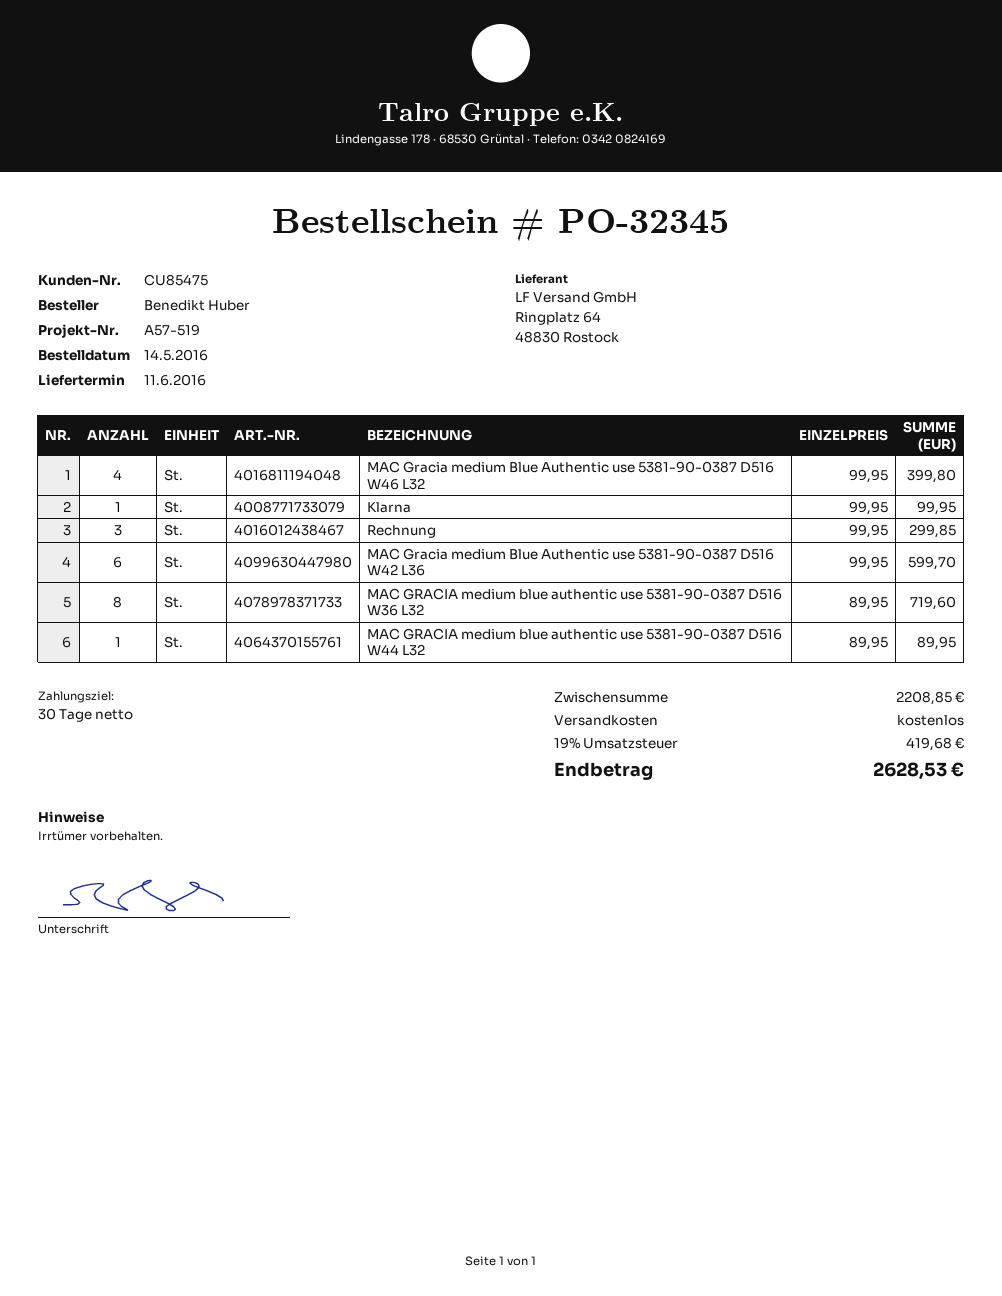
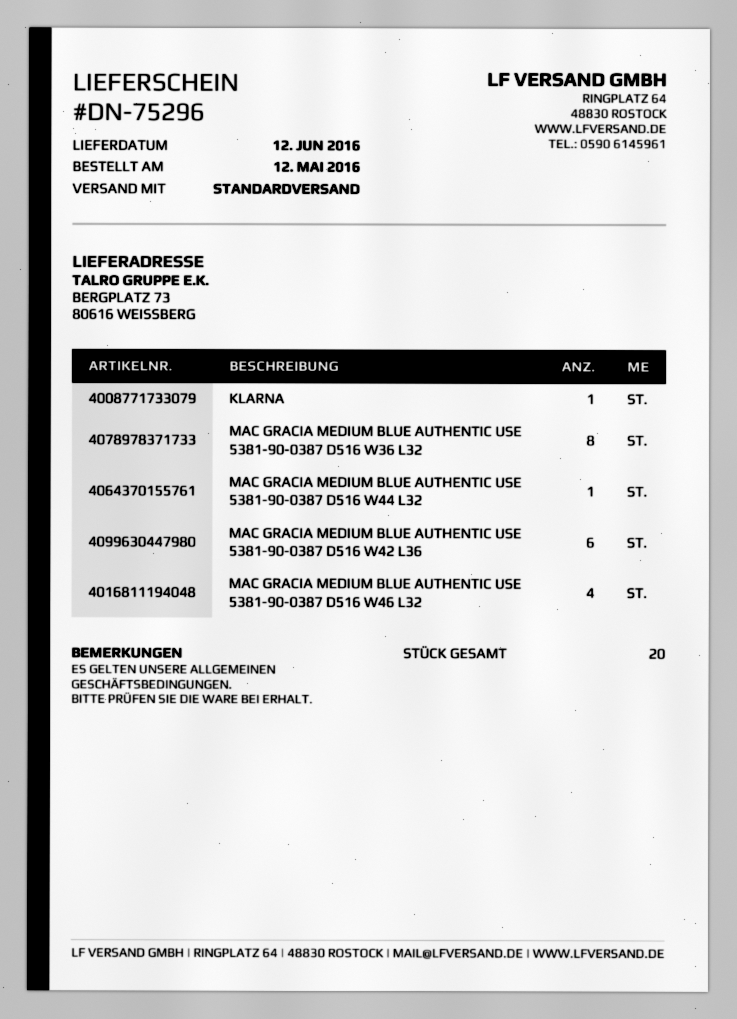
order date: 2016-05-14 -> 2016-05-12
delivery date: 2016-06-11 -> 2016-06-12
Rechnung: 3 -> none

